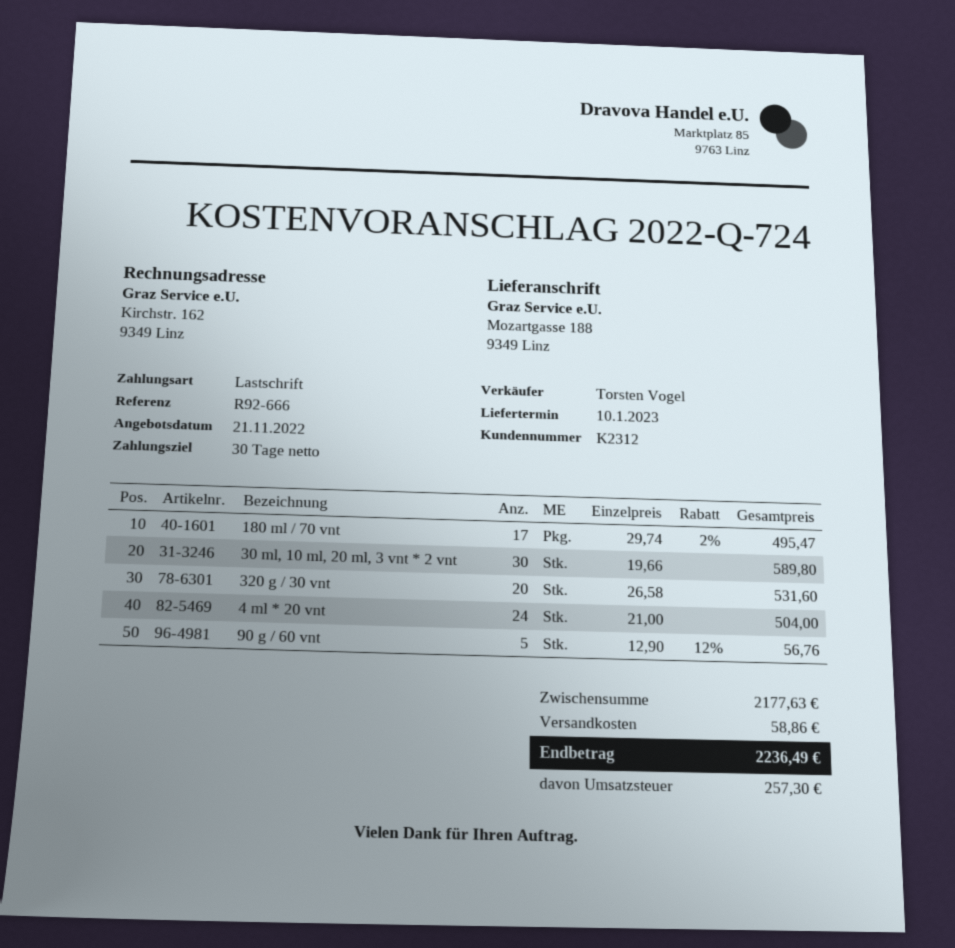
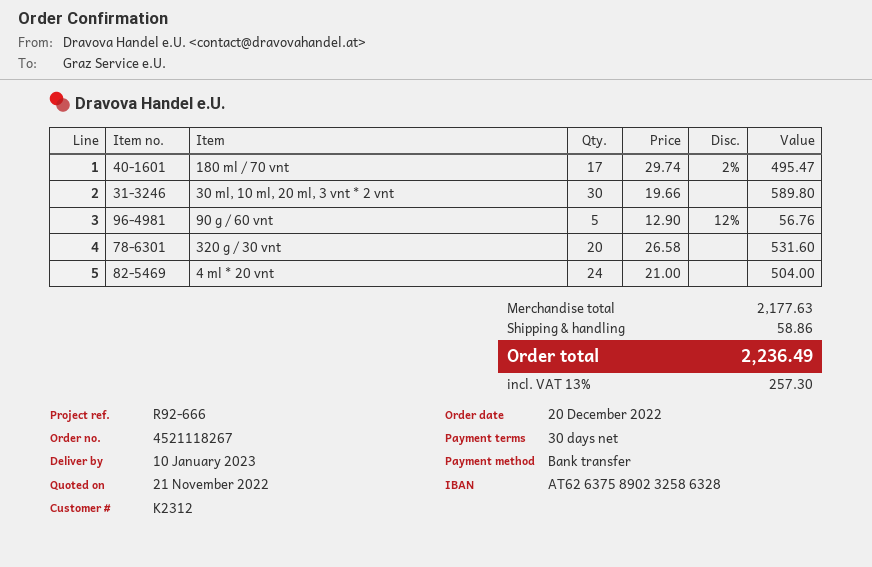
payment method: direct debit -> bank transfer

